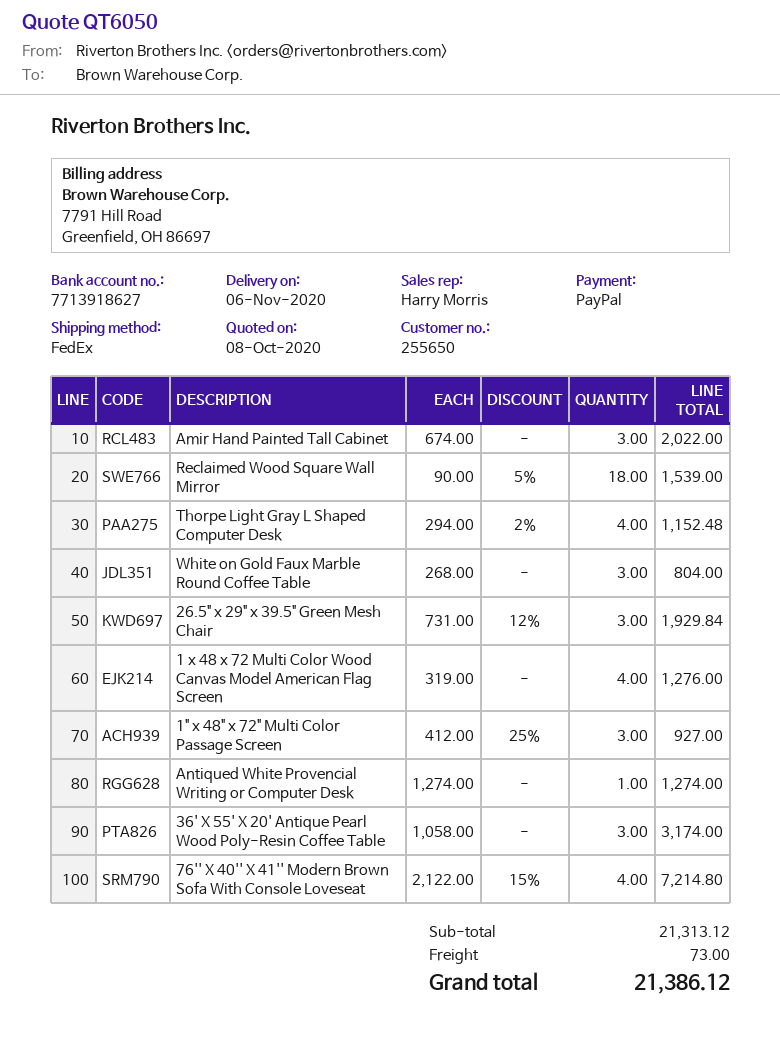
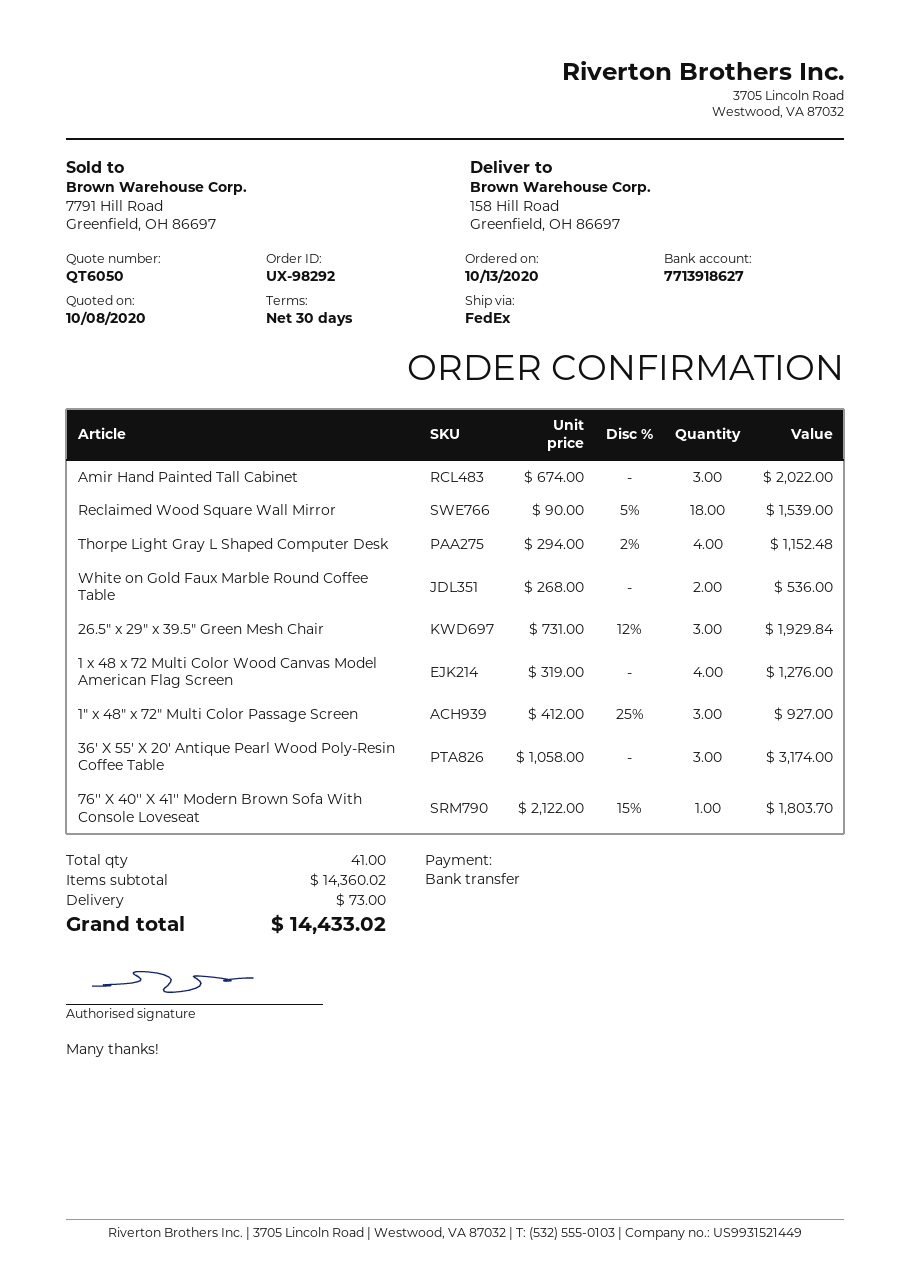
payment method: PayPal -> bank transfer
White on Gold Faux Marble Round Coffee Table: 3 x 268.00 = 804.00 -> 2 x 268.00 = 536.00
Antiqued White Provencial Writing or Computer Desk: 1 x 1274.00 = 1274.00 -> none
76'' X 40'' X 41'' Modern Brown Sofa With Console Loveseat: 4 x 2122.00 - 15% = 7214.80 -> 1 x 2122.00 - 15% = 1803.70
subtotal: 21313.12 -> 14360.02
total: 21386.12 -> 14433.02

